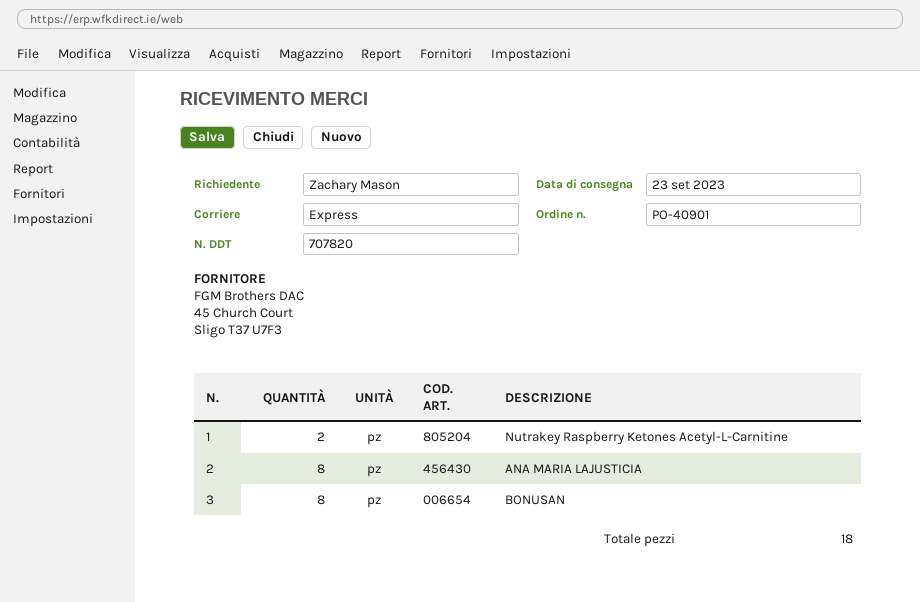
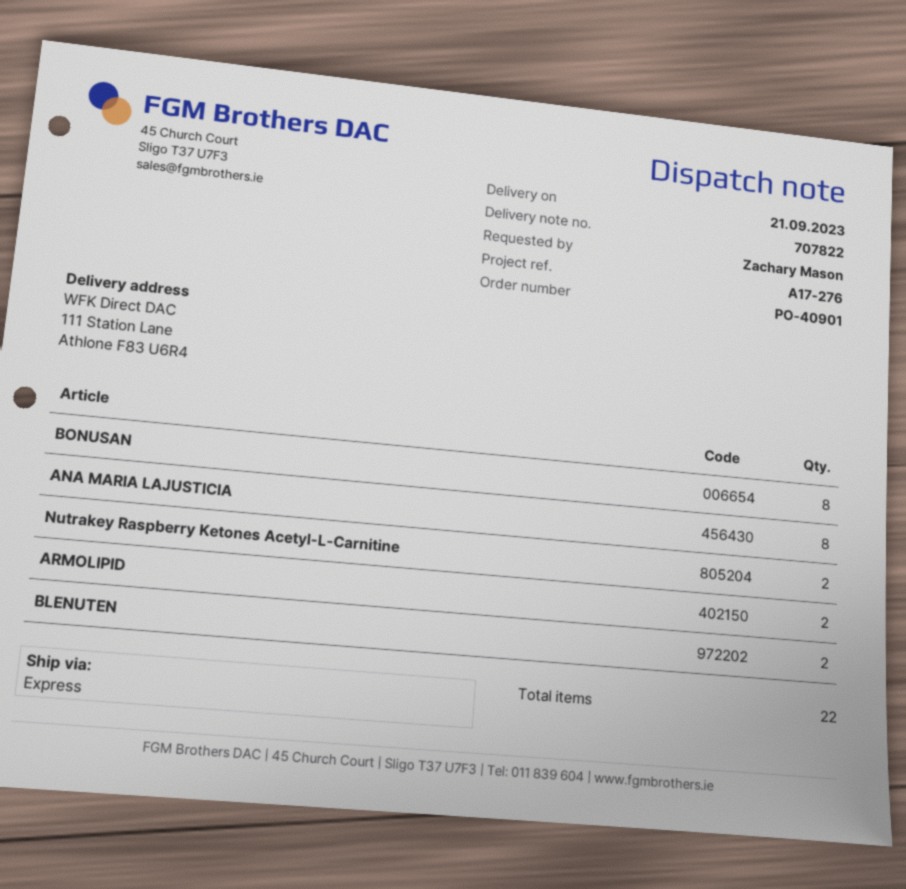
delivery note number: 707820 -> 707822
delivery date: 2023-09-23 -> 2023-09-21
ARMOLIPID: none -> 2
BLENUTEN: none -> 2
total quantity: 18 -> 22

